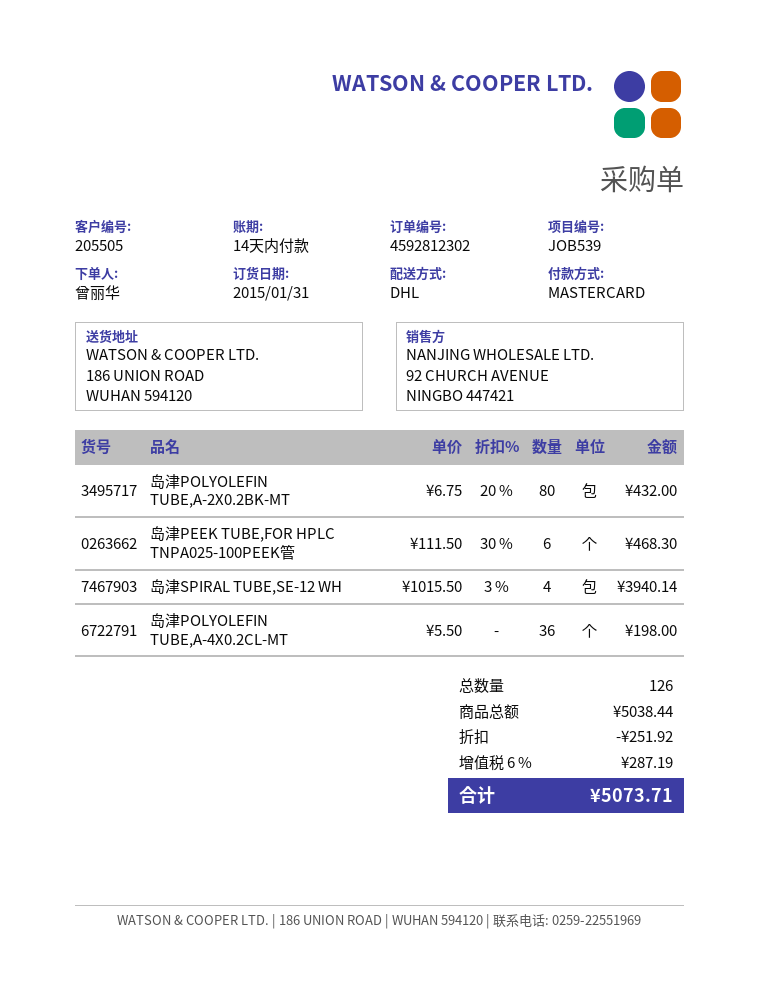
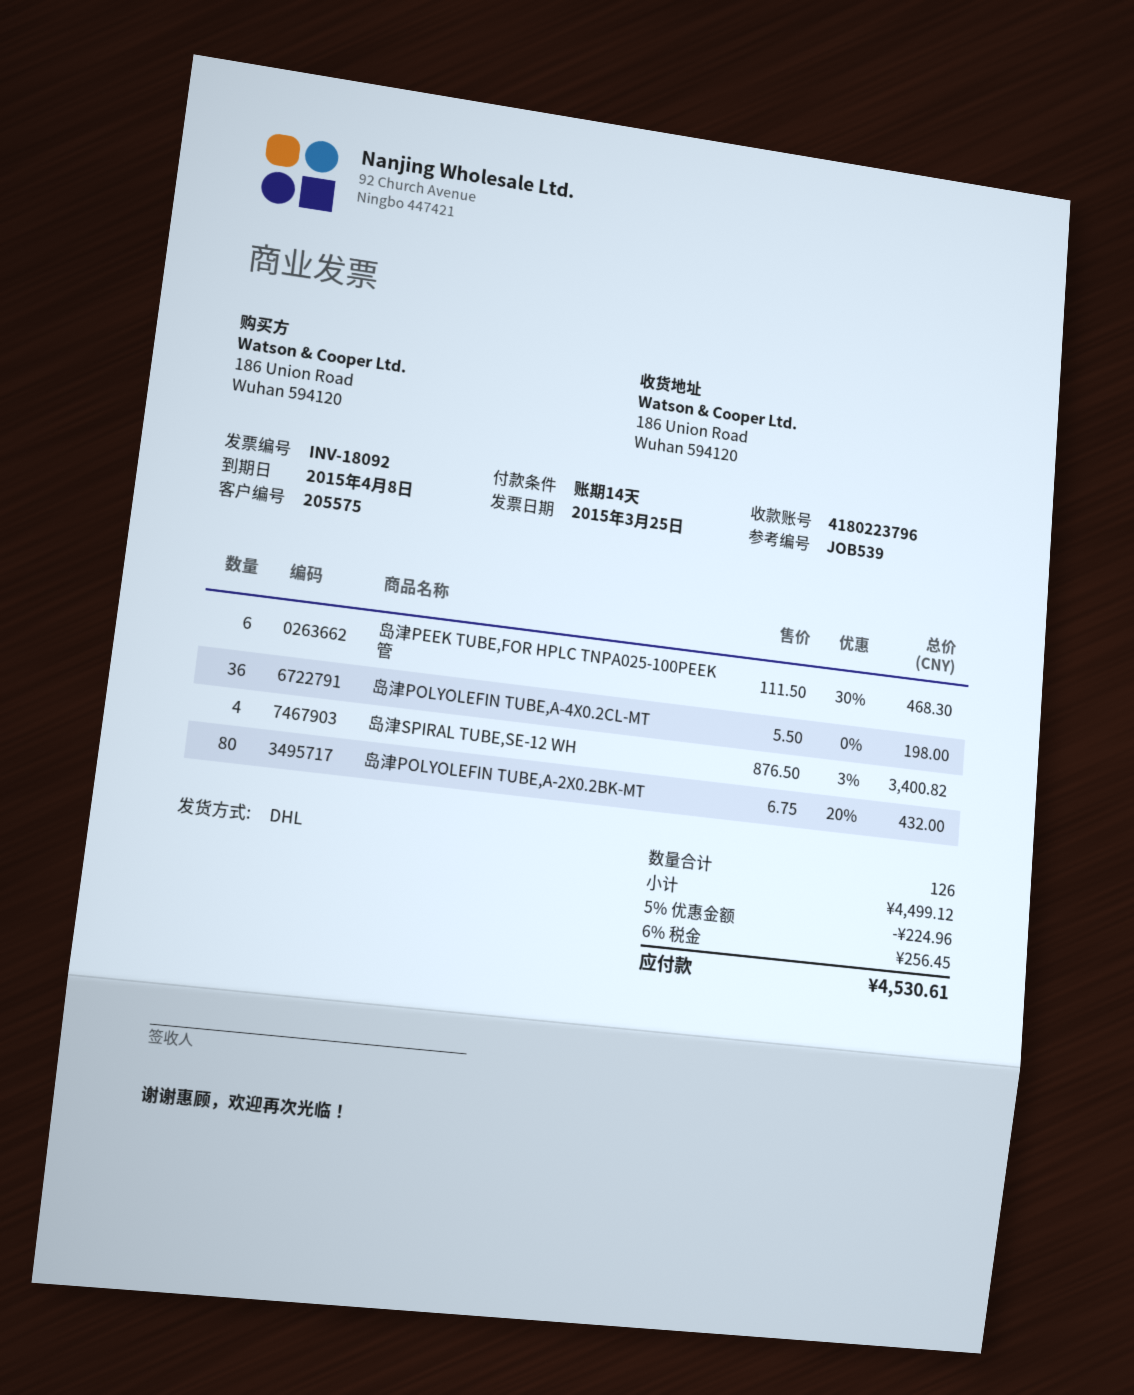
customer number: 205505 -> 205575
岛津SPIRAL TUBE,SE-12 WH: 4 x 1015.50 - 3% = 3940.14 -> 4 x 876.50 - 3% = 3400.82
subtotal: 5038.44 -> 4499.12
discount: 251.92 -> 224.96
tax: 6% = 287.19 -> 6% = 256.45
total: 5073.71 -> 4530.61

